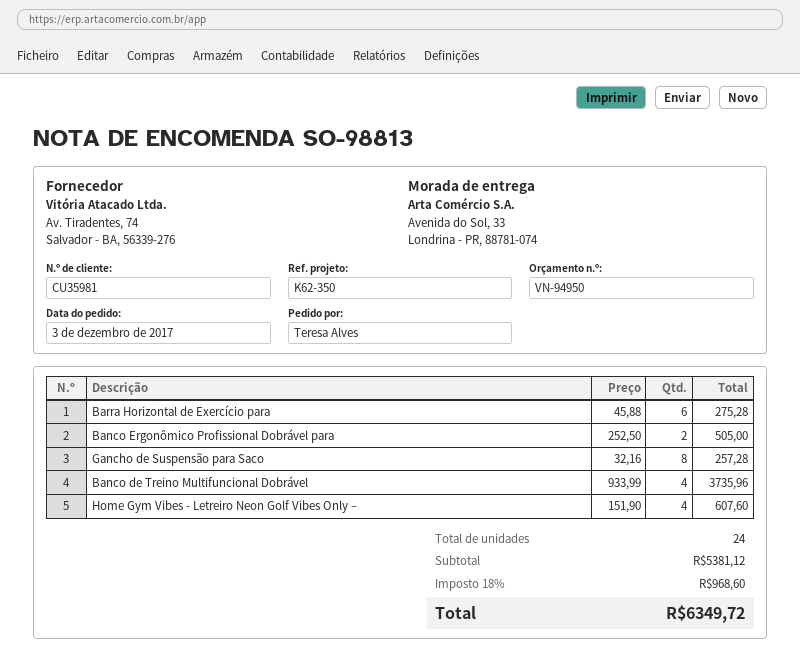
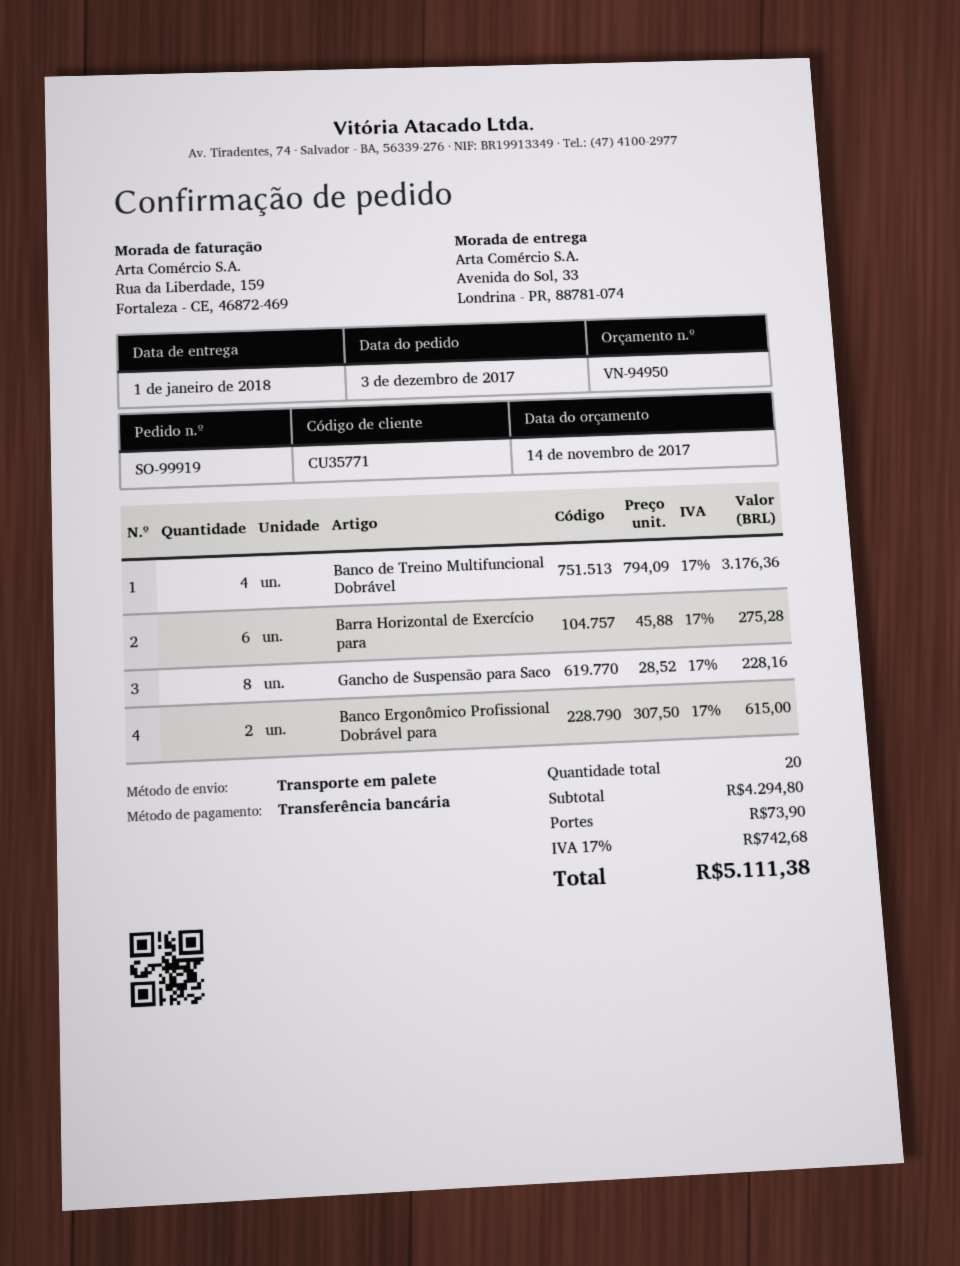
order number: SO-98813 -> SO-99919
customer number: CU35981 -> CU35771
Banco Ergonômico Profissional Dobrável para: 2 x 252.50 = 505.00 -> 2 x 307.50 = 615.00
Gancho de Suspensão para Saco: 8 x 32.16 = 257.28 -> 8 x 28.52 = 228.16
Banco de Treino Multifuncional Dobrável: 4 x 933.99 = 3735.96 -> 4 x 794.09 = 3176.36
Home Gym Vibes - Letreiro Neon Golf Vibes Only –: 4 x 151.90 = 607.60 -> none
total quantity: 24 -> 20
subtotal: 5381.12 -> 4294.80
shipping: none -> 73.90
tax: 18% = 968.60 -> 17% = 742.68
total: 6349.72 -> 5111.38

